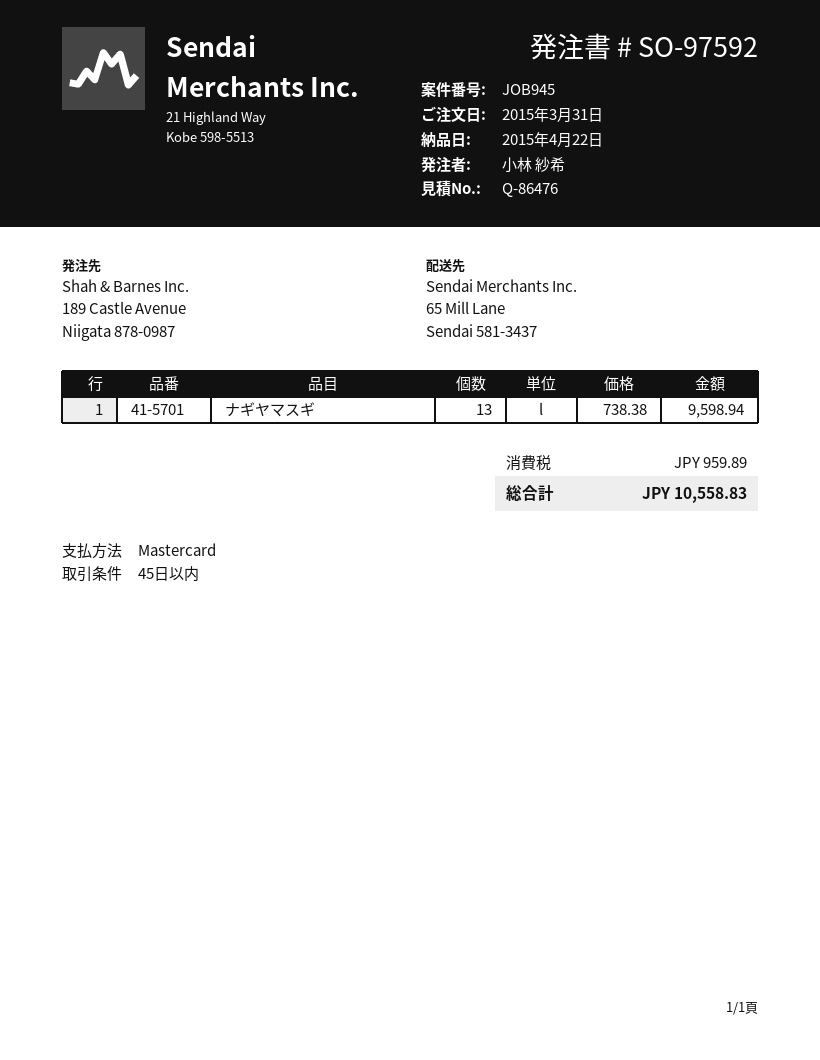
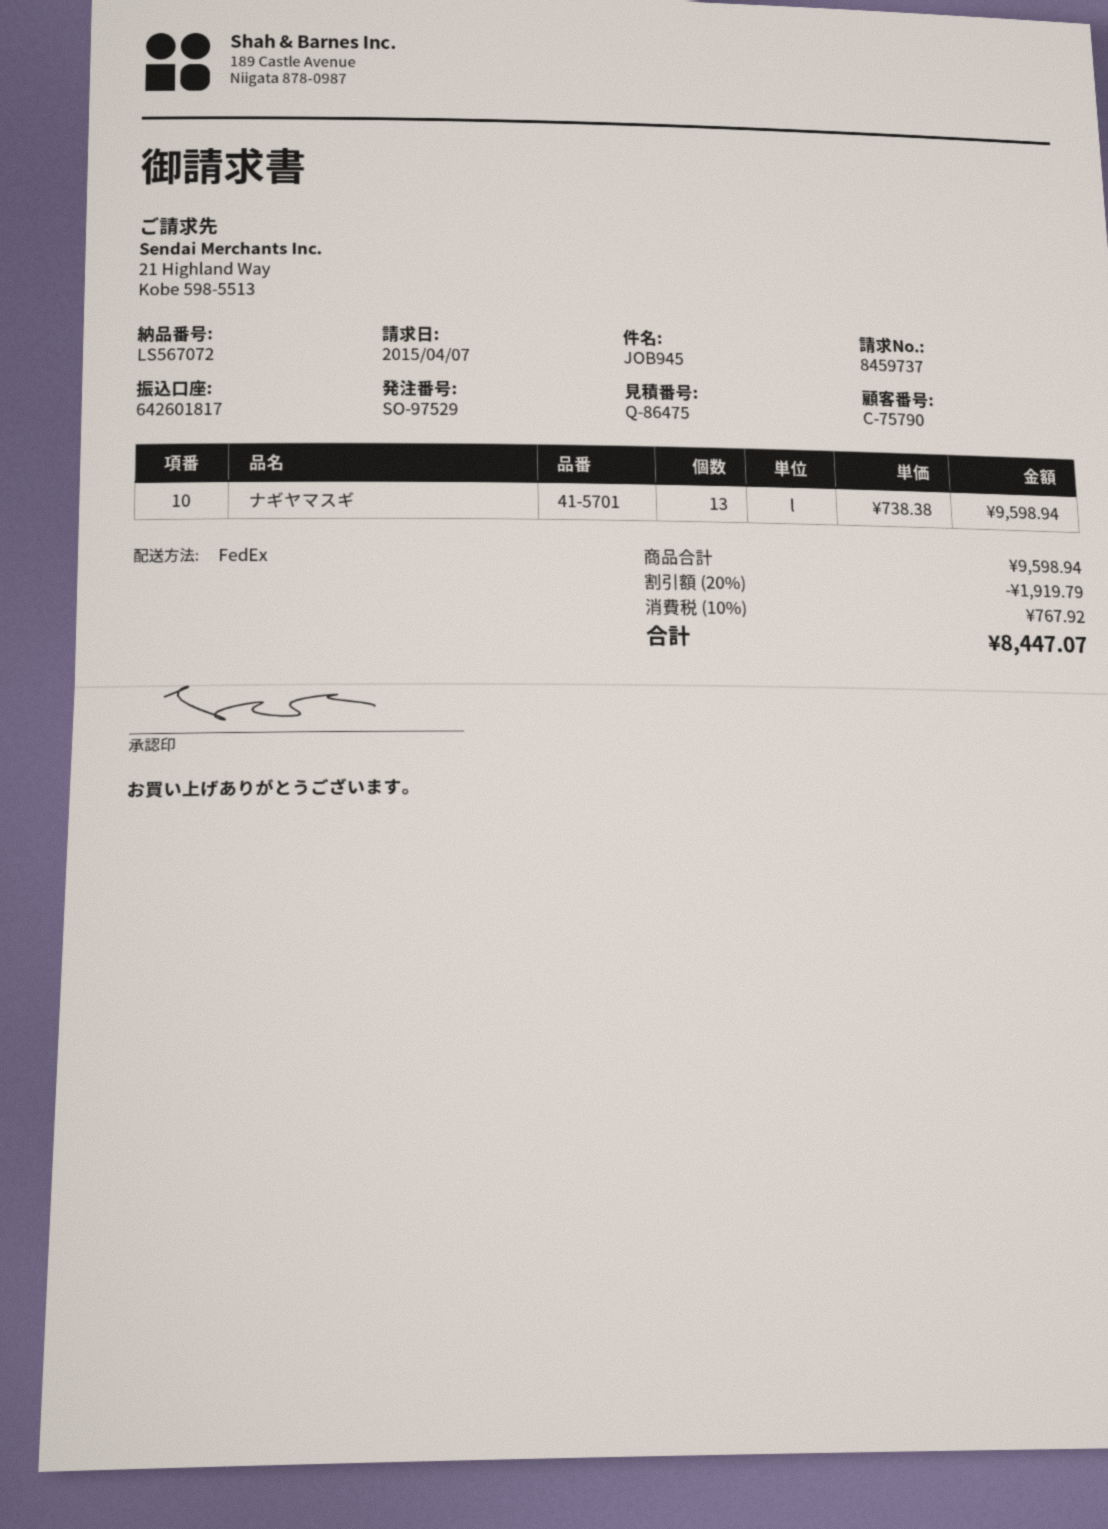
quote number: Q-86476 -> Q-86475
order number: SO-97592 -> SO-97529
discount: none -> 20% = 1919.79
tax: 959.89 -> 767.92
total: 10558.83 -> 8447.07

